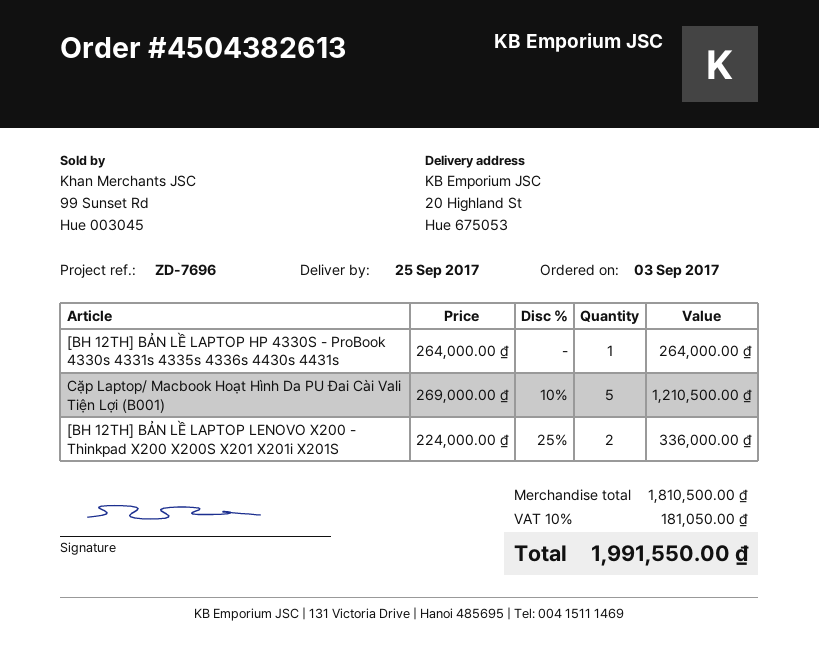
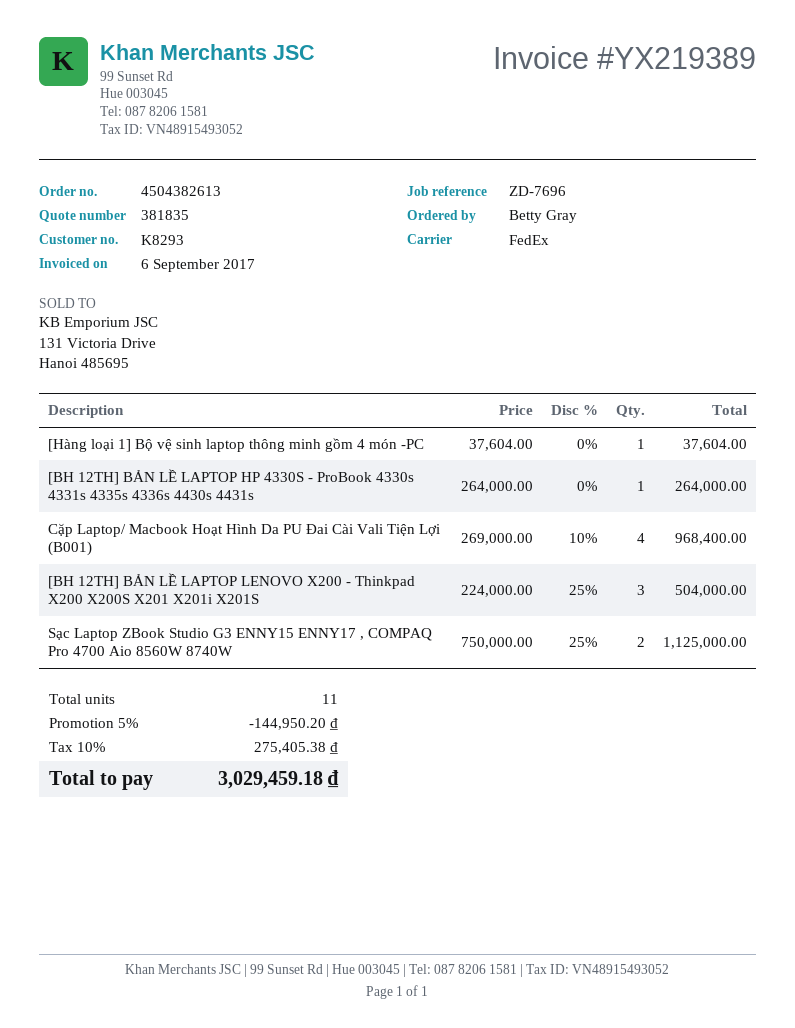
Cặp Laptop/ Macbook Hoạt Hình Da PU Đai Cài Vali Tiện Lợi (B001): 5 x 269000.00 - 10% = 1210500.00 -> 4 x 269000.00 - 10% = 968400.00
[BH 12TH] BẢN LỀ LAPTOP LENOVO X200 - Thinkpad X200 X200S X201 X201i X201S: 2 x 224000.00 - 25% = 336000.00 -> 3 x 224000.00 - 25% = 504000.00
[Hàng loại 1] Bộ vệ sinh laptop thông minh gồm 4 món -PC: none -> 1 x 37604.00 = 37604.00
Sạc Laptop ZBook Studio G3 ENNY15 ENNY17 , COMPAQ Pro 4700 Aio 8560W 8740W: none -> 2 x 750000.00 - 25% = 1125000.00
discount: none -> 5% = 144950.20
tax: 10% = 181050.00 -> 10% = 275405.38
total: 1991550.00 -> 3029459.18

